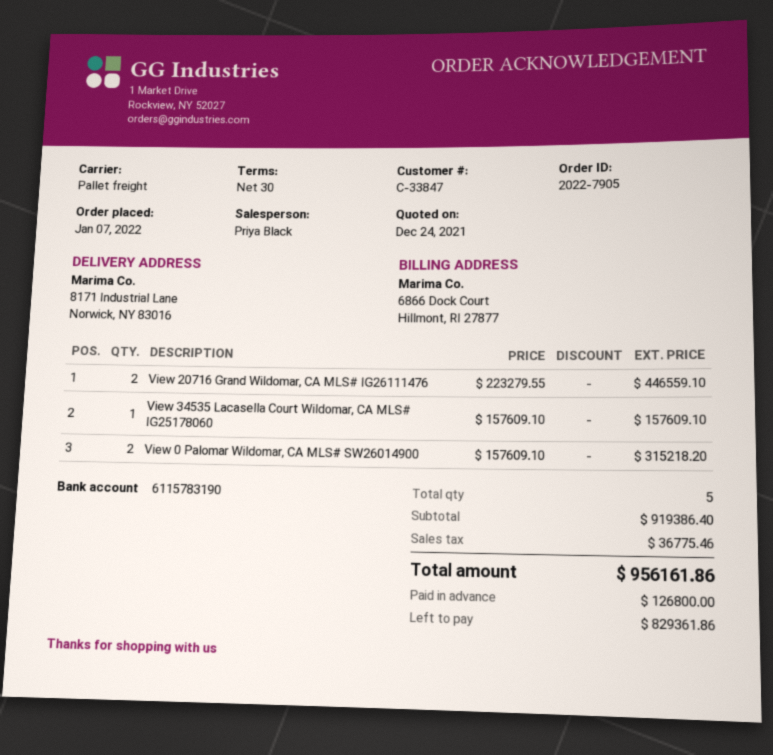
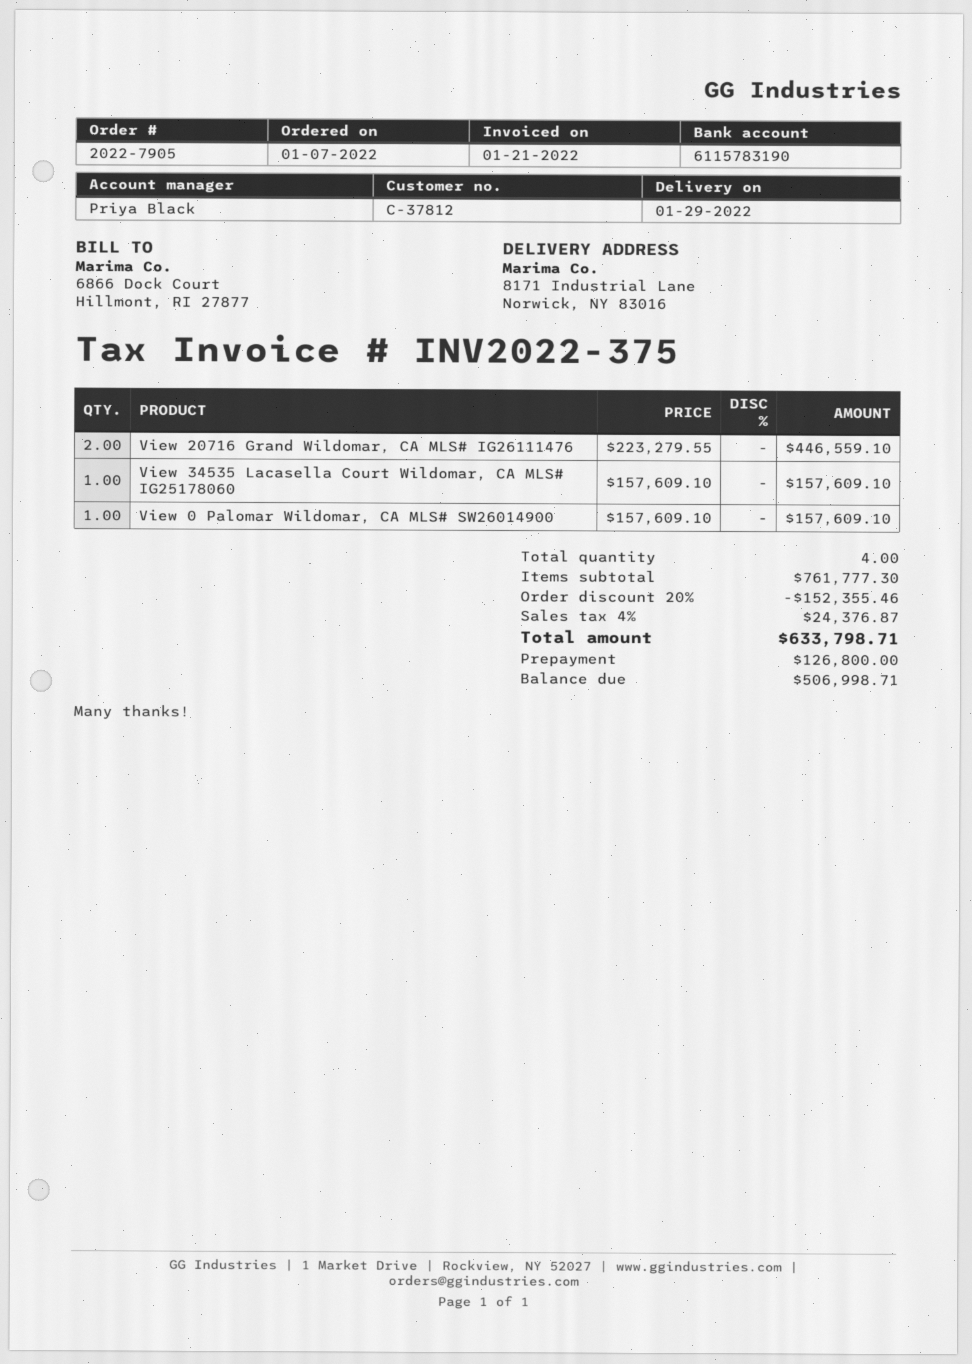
customer number: C-33847 -> C-37812
View 0 Palomar Wildomar, CA MLS# SW26014900: 2 x 157609.10 = 315218.20 -> 1 x 157609.10 = 157609.10
total quantity: 5 -> 4
subtotal: 919386.40 -> 761777.30
discount: none -> 20% = 152355.46
tax: 36775.46 -> 24376.87
total: 956161.86 -> 633798.71
balance: 829361.86 -> 506998.71

